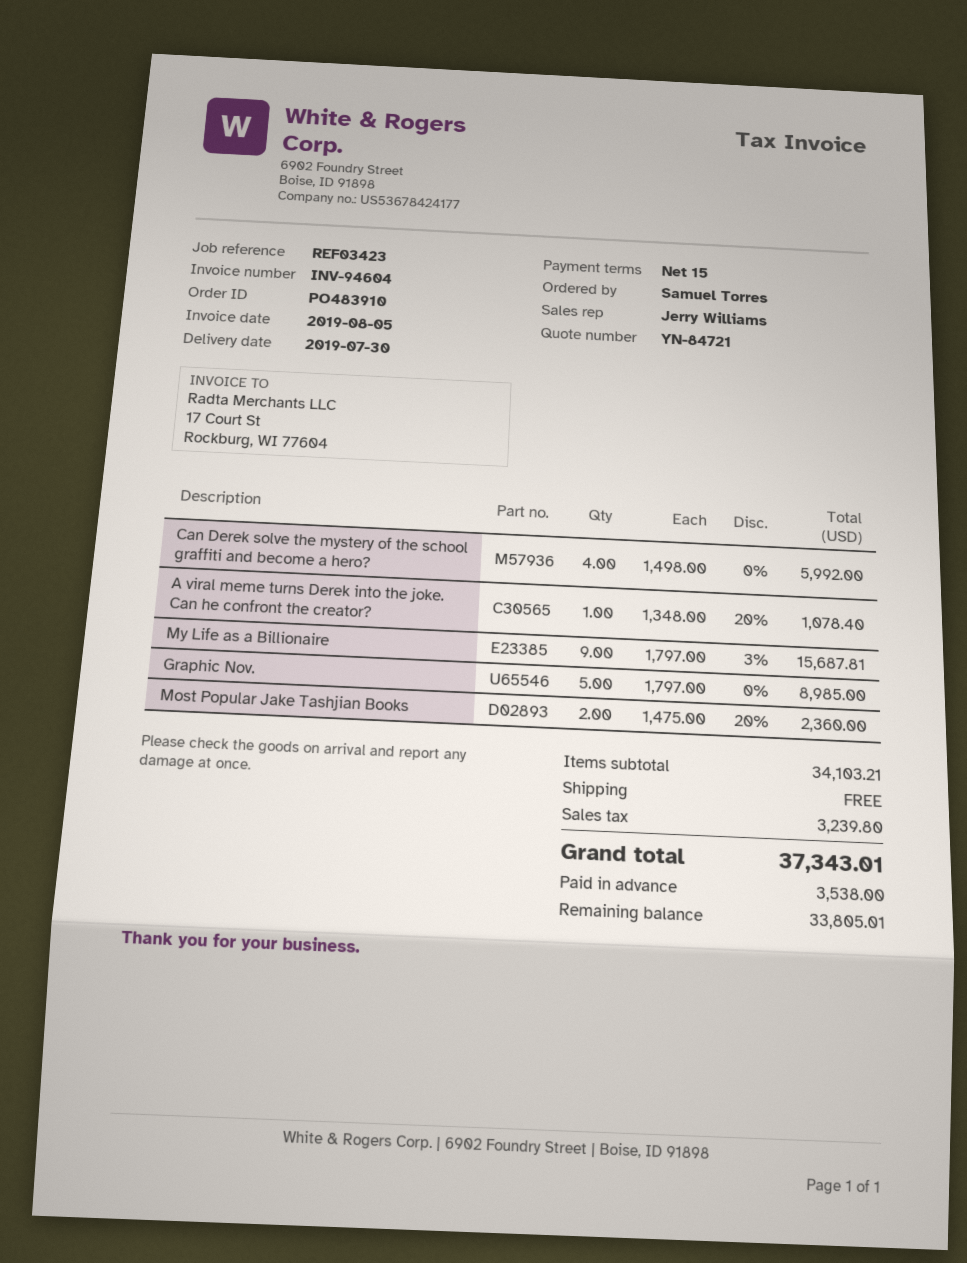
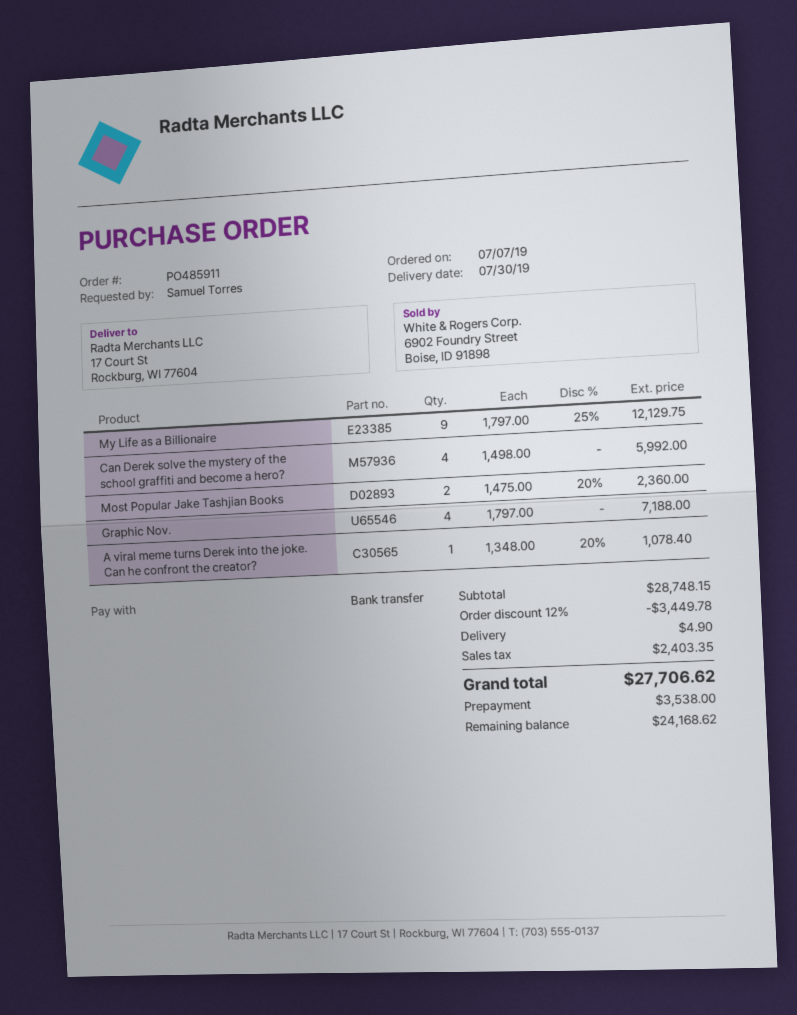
order number: PO483910 -> PO485911
My Life as a Billionaire: 9 x 1797.00 - 3% = 15687.81 -> 9 x 1797.00 - 25% = 12129.75
Graphic Nov.: 5 x 1797.00 = 8985.00 -> 4 x 1797.00 = 7188.00
subtotal: 34103.21 -> 28748.15
discount: none -> 12% = 3449.78
shipping: 0.00 -> 4.90
tax: 3239.80 -> 2403.35
total: 37343.01 -> 27706.62
balance: 33805.01 -> 24168.62

